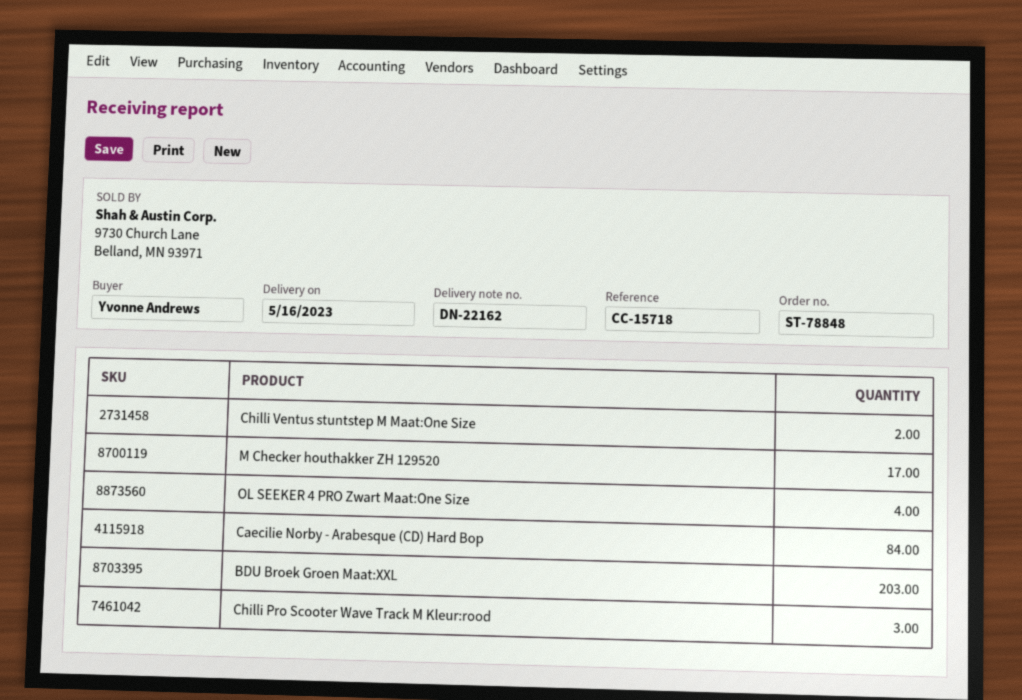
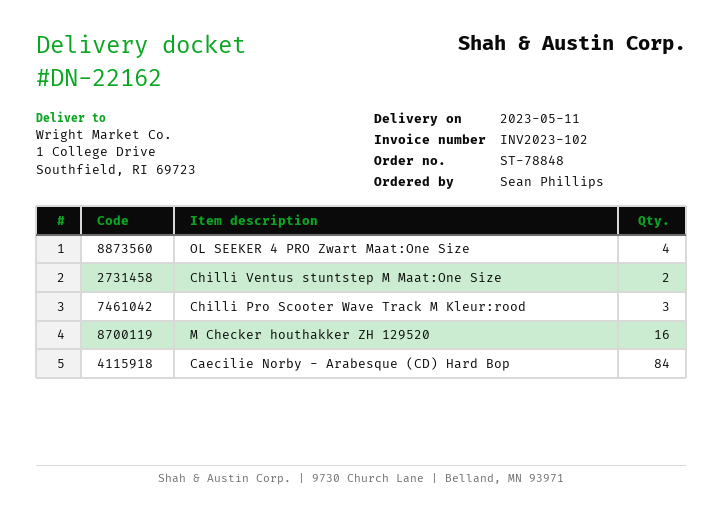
delivery date: 2023-05-16 -> 2023-05-11
ordered by: Yvonne Andrews -> Sean Phillips
M Checker houthakker ZH 129520: 17 -> 16
BDU Broek Groen Maat:XXL: 203 -> none

